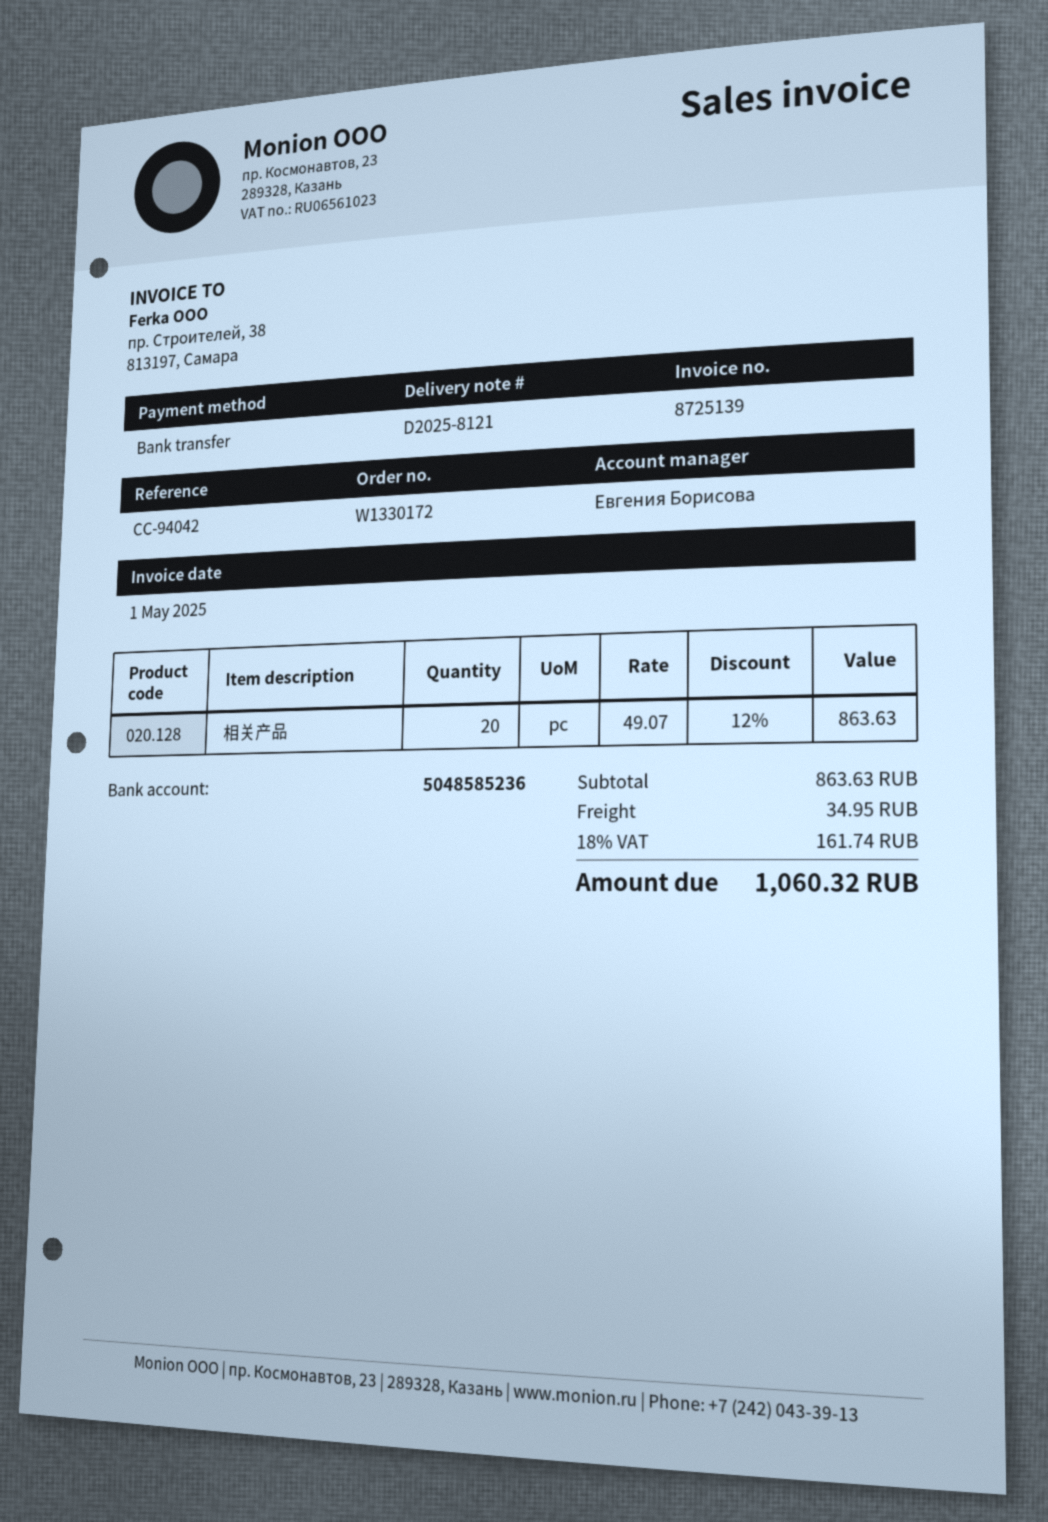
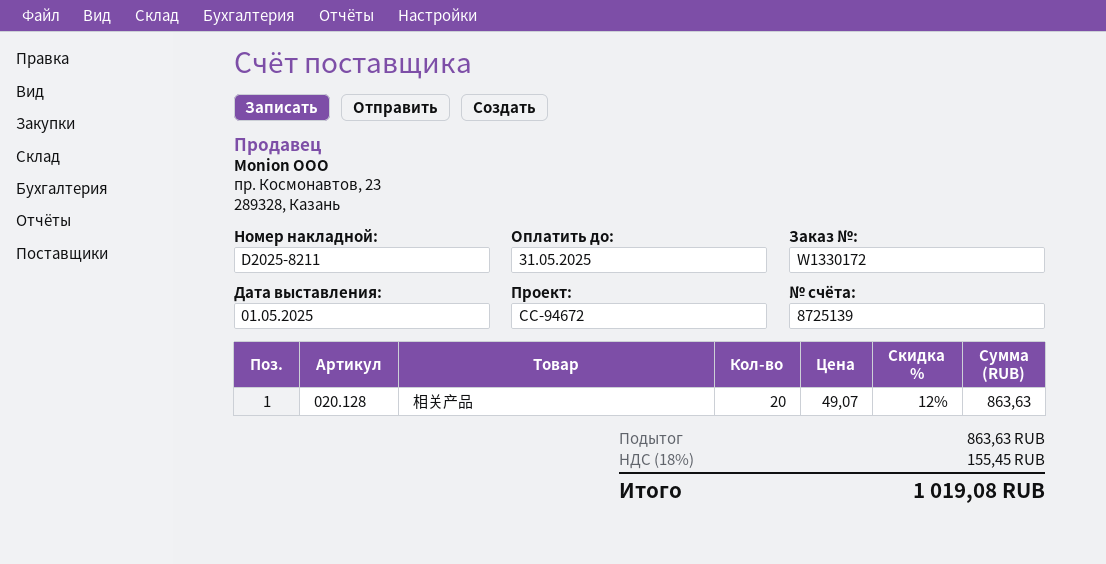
delivery note number: D2025-8121 -> D2025-8211
reference: CC-94042 -> CC-94672
shipping: 34.95 -> none
tax: 18% = 161.74 -> 18% = 155.45
total: 1060.32 -> 1019.08

